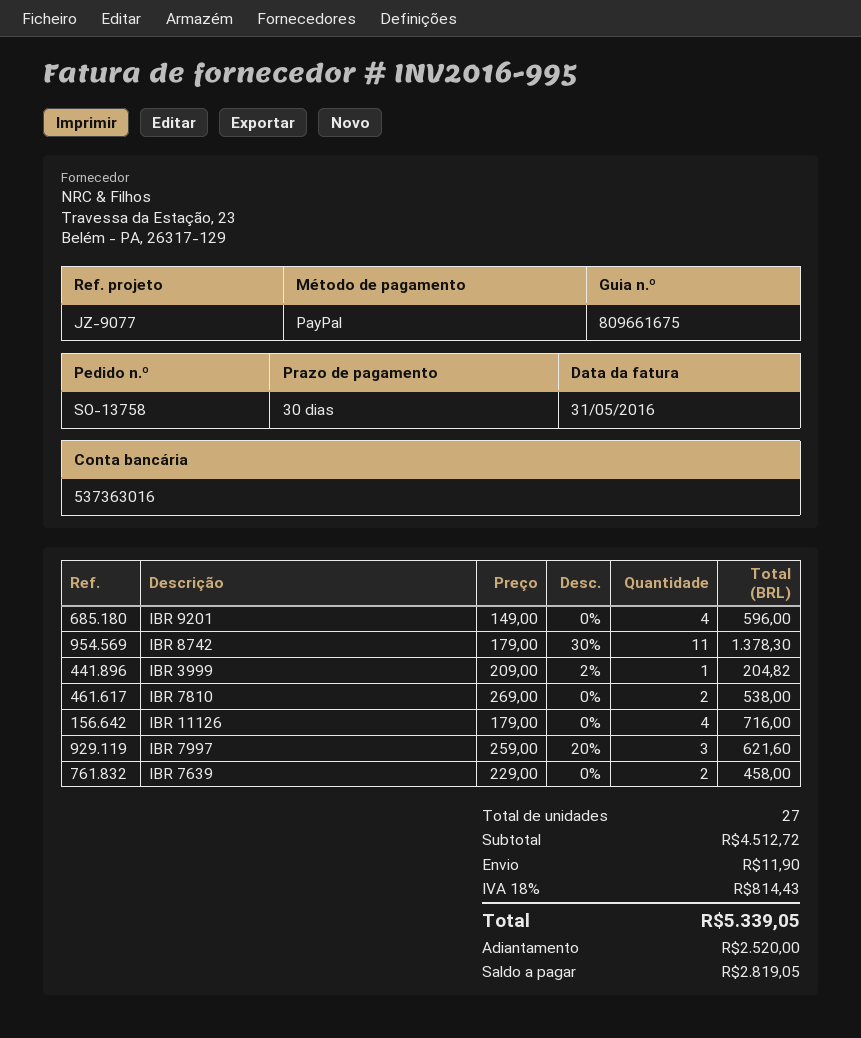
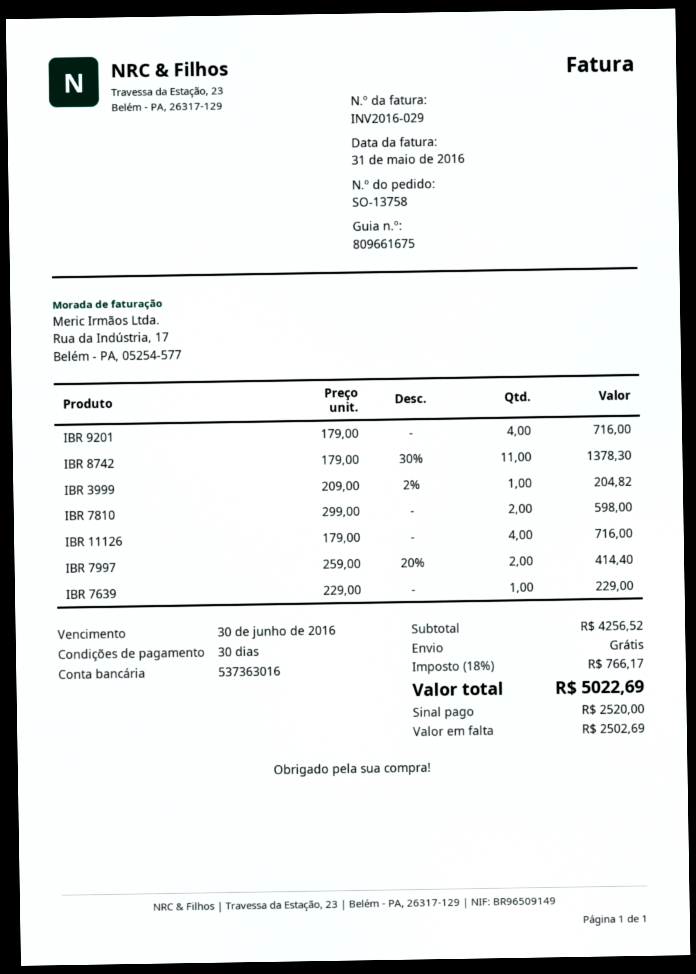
invoice number: INV2016-995 -> INV2016-029
IBR 9201: 4 x 149.00 = 596.00 -> 4 x 179.00 = 716.00
IBR 7810: 2 x 269.00 = 538.00 -> 2 x 299.00 = 598.00
IBR 7997: 3 x 259.00 - 20% = 621.60 -> 2 x 259.00 - 20% = 414.40
IBR 7639: 2 x 229.00 = 458.00 -> 1 x 229.00 = 229.00
subtotal: 4512.72 -> 4256.52
shipping: 11.90 -> 0.00
tax: 18% = 814.43 -> 18% = 766.17
total: 5339.05 -> 5022.69
balance: 2819.05 -> 2502.69

